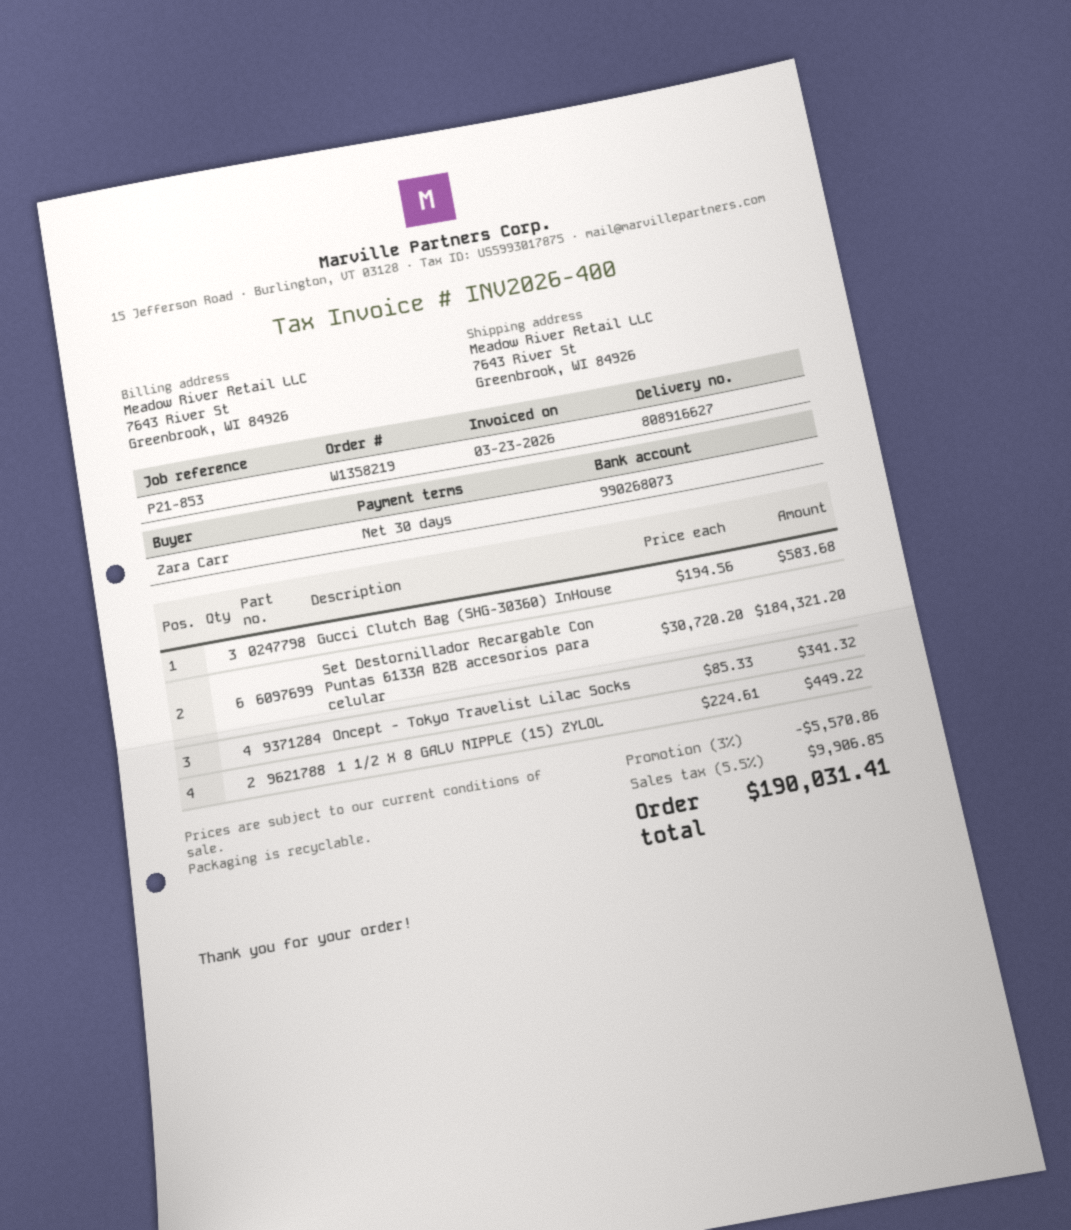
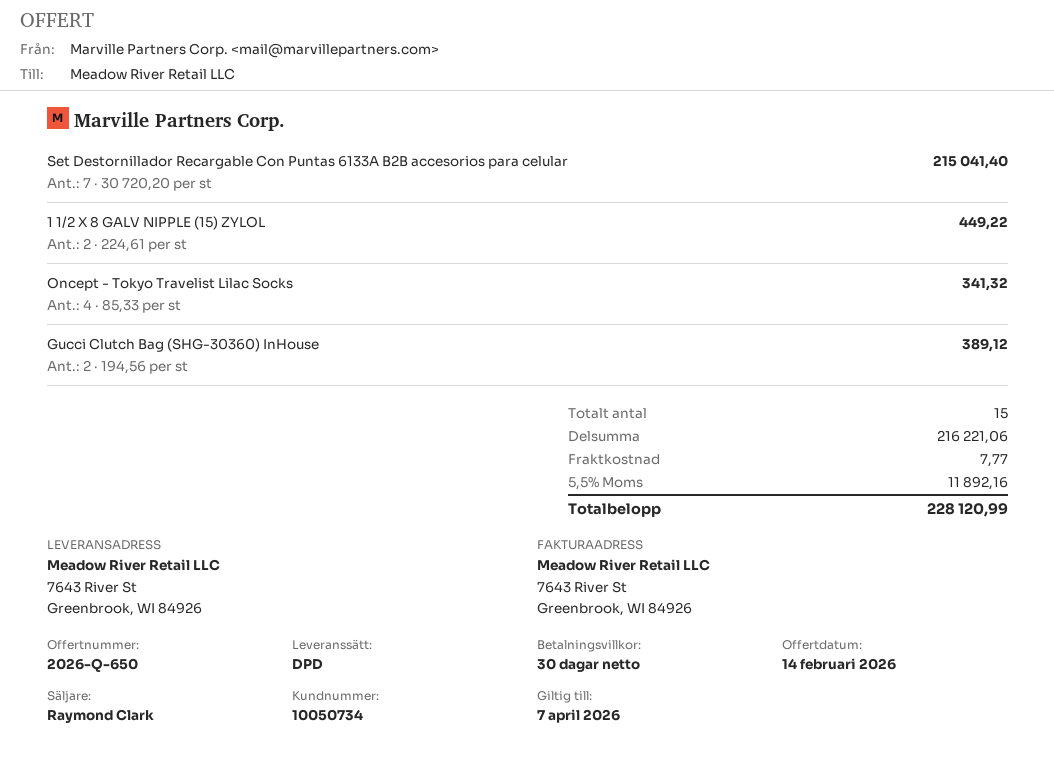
Gucci Clutch Bag (SHG-30360) InHouse: 3 x 194.56 = 583.68 -> 2 x 194.56 = 389.12
Set Destornillador Recargable Con Puntas 6133A B2B accesorios para celular: 6 x 30720.20 = 184321.20 -> 7 x 30720.20 = 215041.40
discount: 3% = 5570.86 -> none
shipping: none -> 7.77
tax: 5.5% = 9906.85 -> 5.5% = 11892.16
total: 190031.41 -> 228120.99

